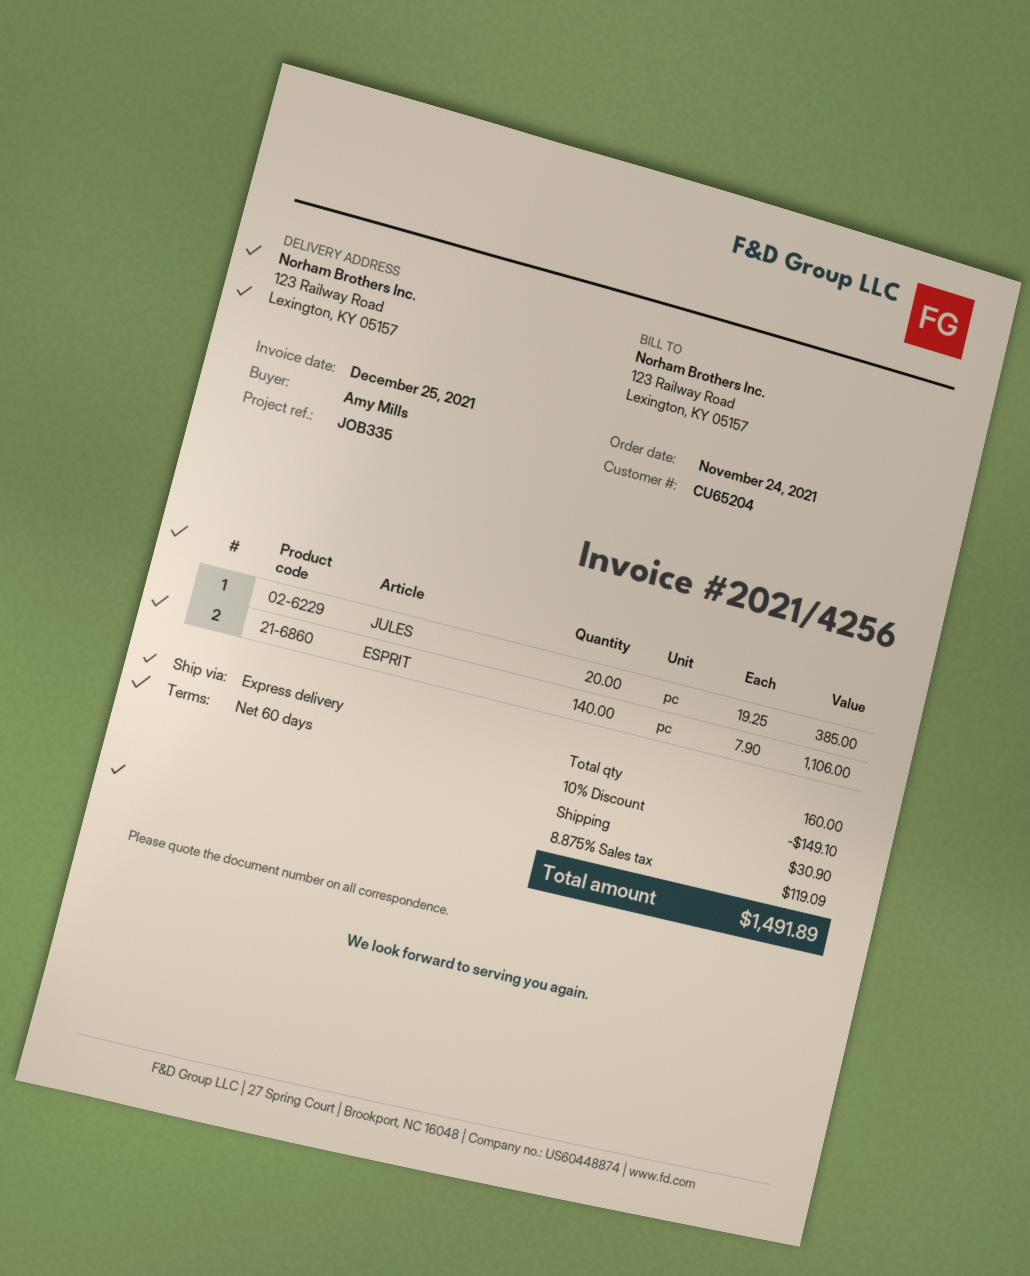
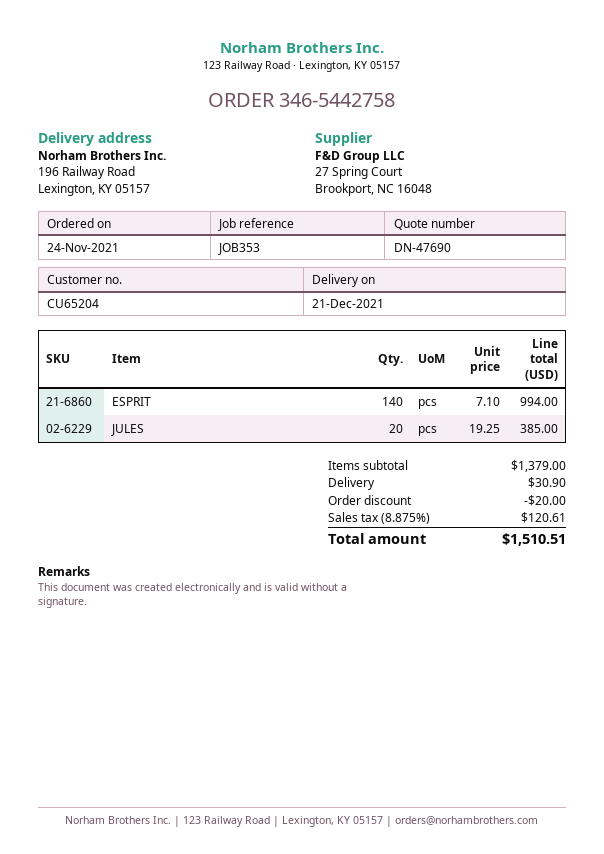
reference: JOB335 -> JOB353
ship to: 123 Railway Road, Lexington, KY 05157 -> 196 Railway Road, Lexington, KY 05157
ESPRIT: 140 x 7.90 = 1106.00 -> 140 x 7.10 = 994.00
discount: 149.10 -> 20.00
tax: 8.875% = 119.09 -> 8.875% = 120.61
total: 1491.89 -> 1510.51

